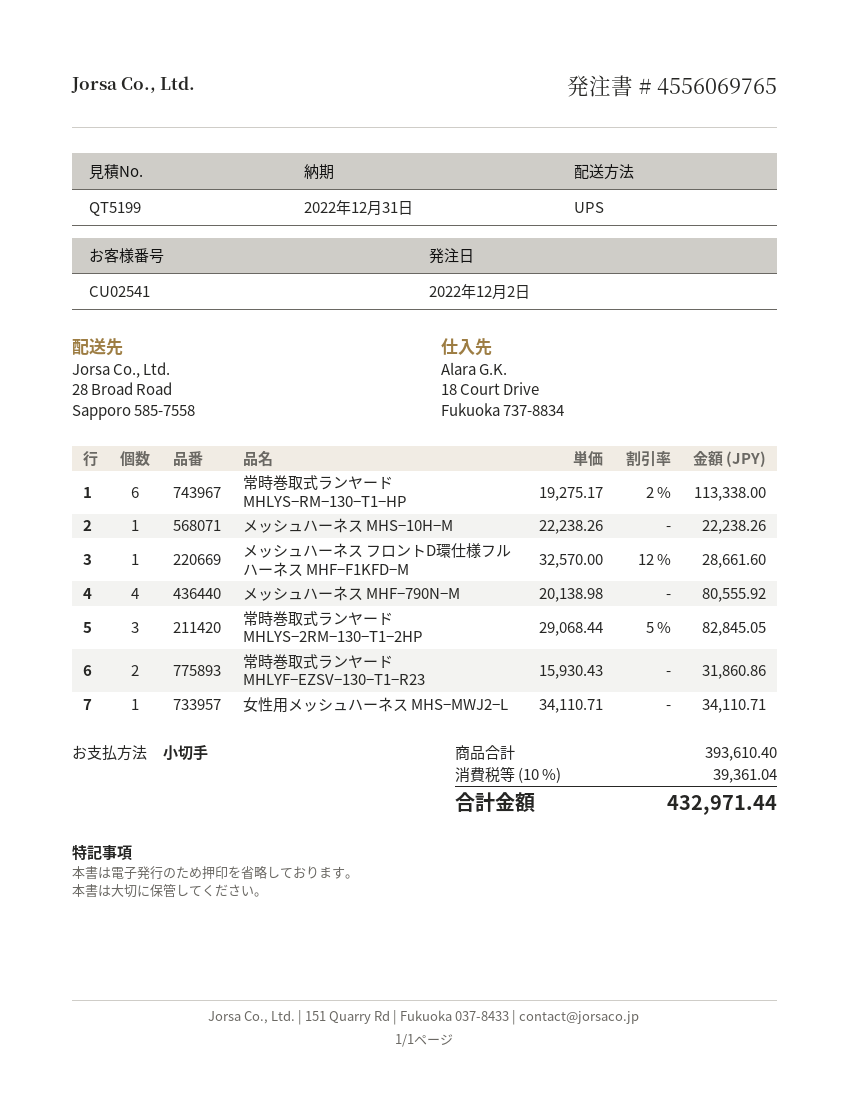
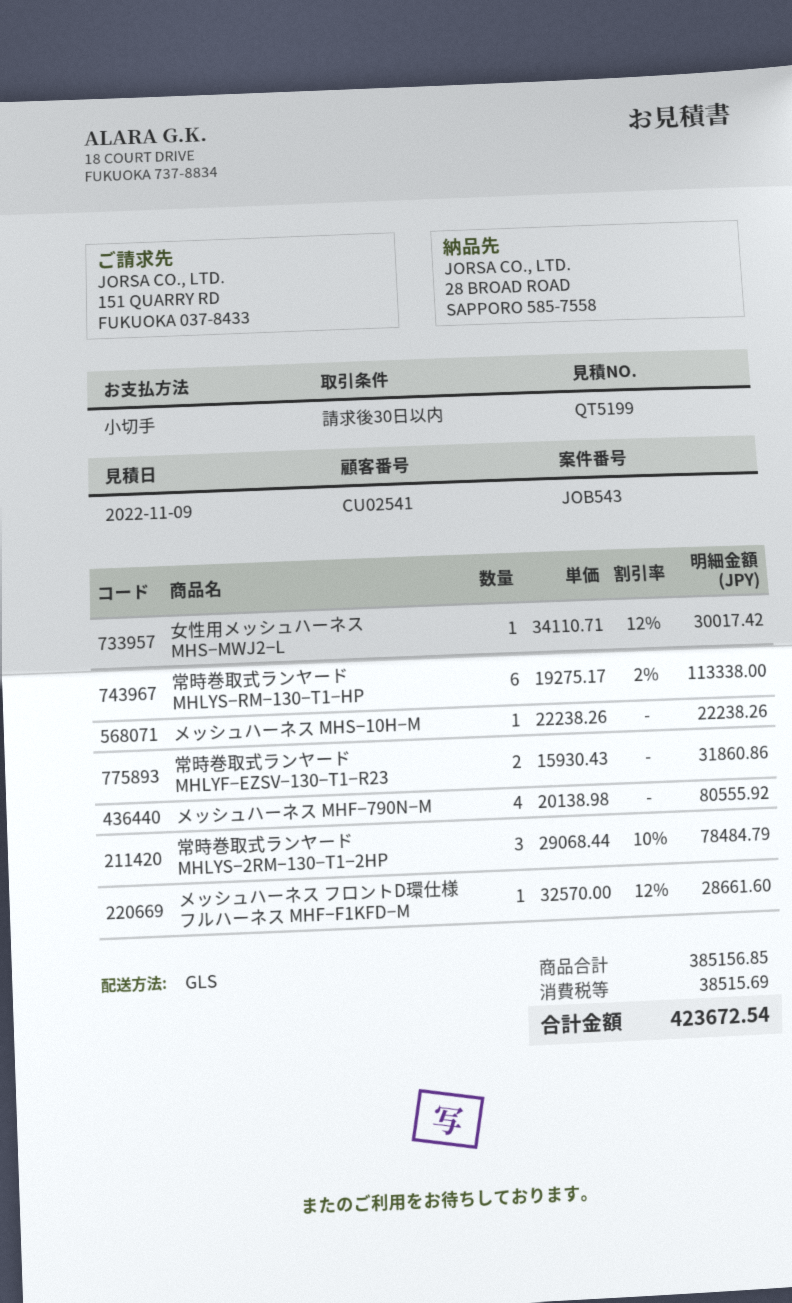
shipping method: UPS -> GLS
常時巻取式ランヤード MHLYS−2RM−130−T1−2HP: 3 x 29068.44 - 5% = 82845.05 -> 3 x 29068.44 - 10% = 78484.79
女性用メッシュハーネス MHS−MWJ2−L: 1 x 34110.71 = 34110.71 -> 1 x 34110.71 - 12% = 30017.42
subtotal: 393610.40 -> 385156.85
tax: 39361.04 -> 38515.69
total: 432971.44 -> 423672.54

